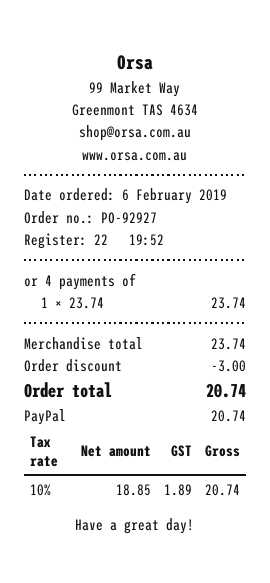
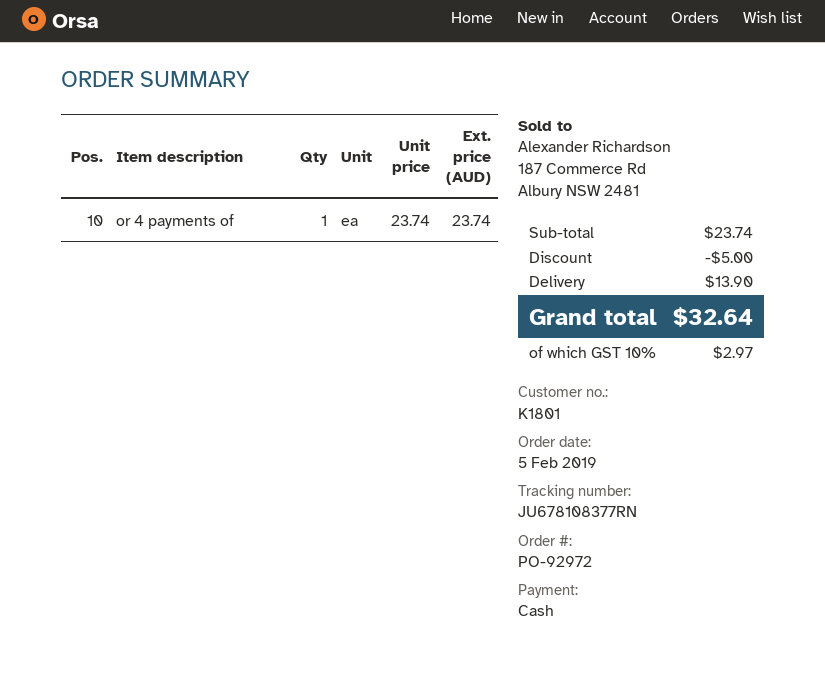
order number: PO-92927 -> PO-92972
order date: 2019-02-06 -> 2019-02-05
payment method: PayPal -> cash
discount: 3.00 -> 5.00
shipping: none -> 13.90
tax: 10% = 1.89 -> 10% = 2.97
total: 20.74 -> 32.64

